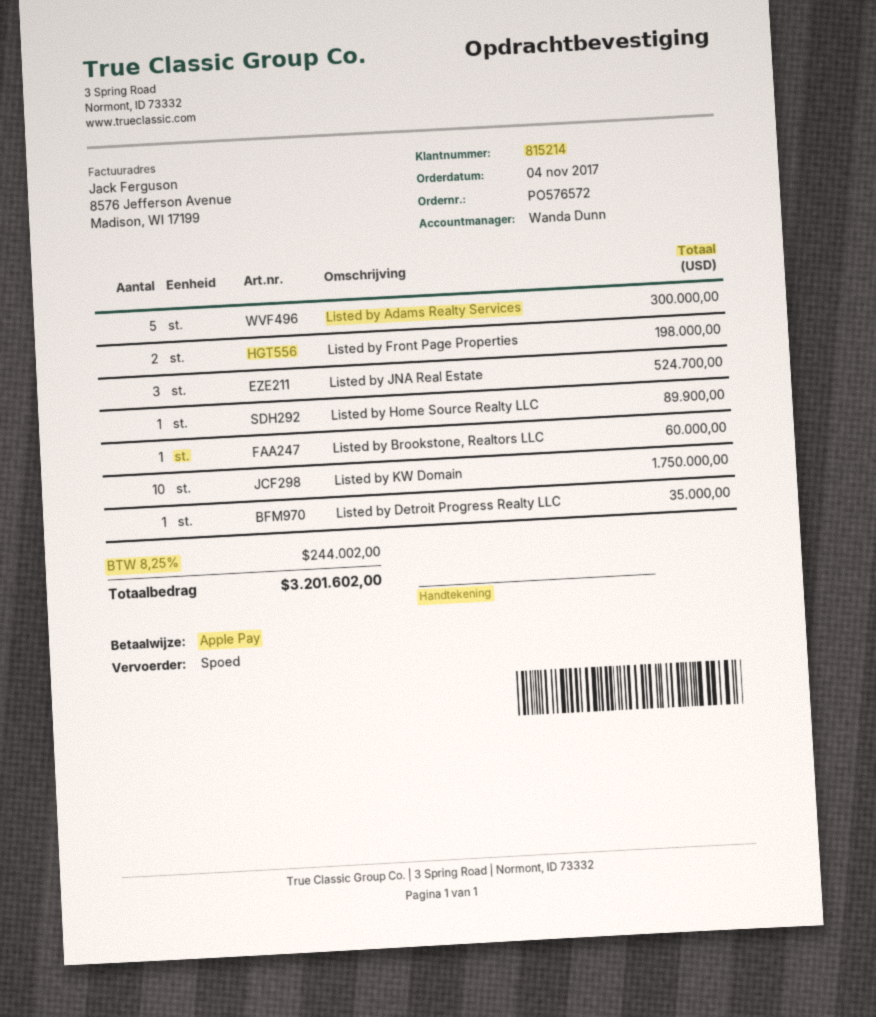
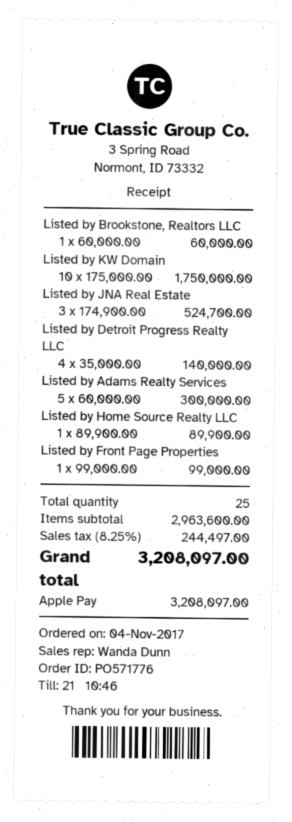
order number: PO576572 -> PO571776
Listed by Front Page Properties: 2 for 198000.00 -> 1 for 99000.00
Listed by Detroit Progress Realty LLC: 1 for 35000.00 -> 4 for 140000.00
tax: 8.25% = 244002.00 -> 8.25% = 244497.00
total: 3201602.00 -> 3208097.00

